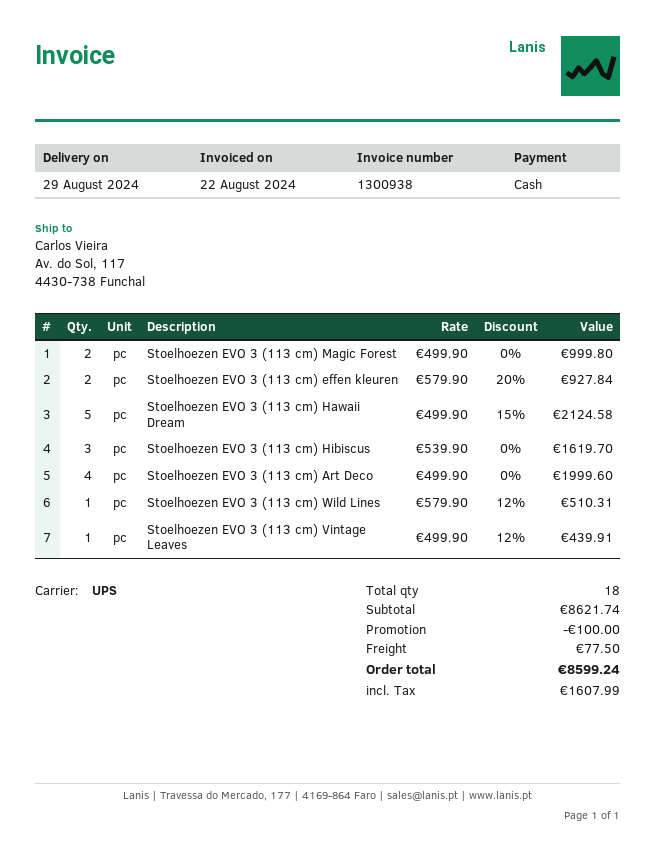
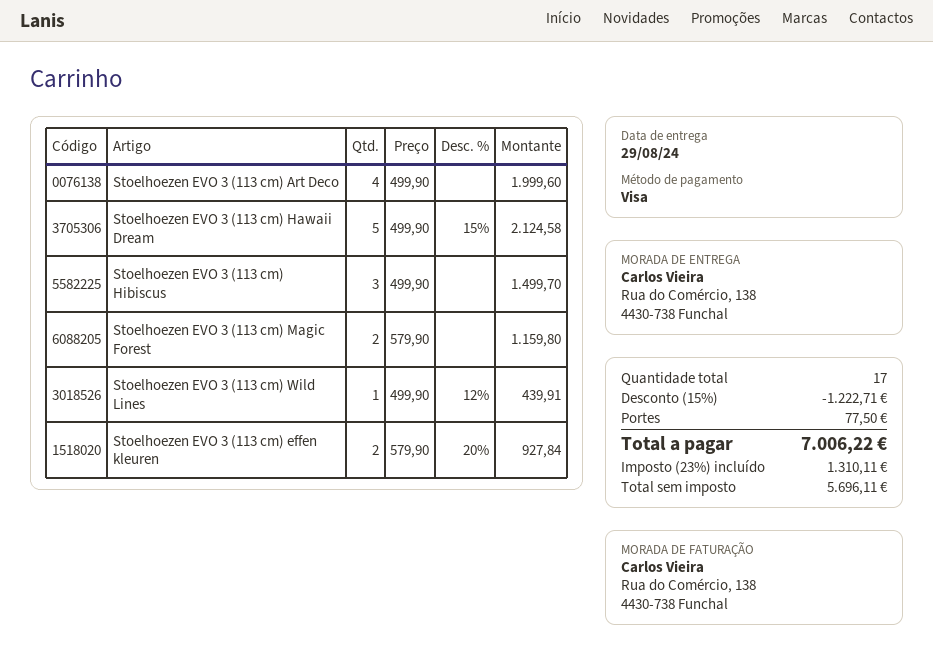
payment method: cash -> Visa
ship to: Av. do Sol, 117, 4430-738 Funchal -> Rua do Comércio, 138, 4430-738 Funchal
Stoelhoezen EVO 3 (113 cm) Magic Forest: 2 x 499.90 = 999.80 -> 2 x 579.90 = 1159.80
Stoelhoezen EVO 3 (113 cm) Hibiscus: 3 x 539.90 = 1619.70 -> 3 x 499.90 = 1499.70
Stoelhoezen EVO 3 (113 cm) Wild Lines: 1 x 579.90 - 12% = 510.31 -> 1 x 499.90 - 12% = 439.91
Stoelhoezen EVO 3 (113 cm) Vintage Leaves: 1 x 499.90 - 12% = 439.91 -> none
total quantity: 18 -> 17
discount: 100.00 -> 1222.71
tax: 1607.99 -> 1310.11
total: 8599.24 -> 7006.22

